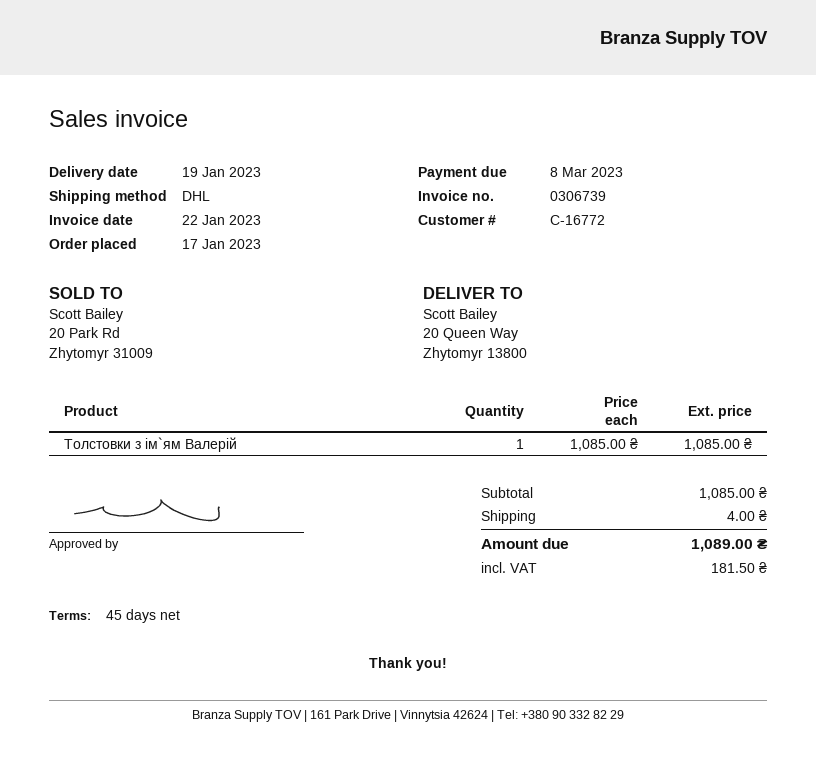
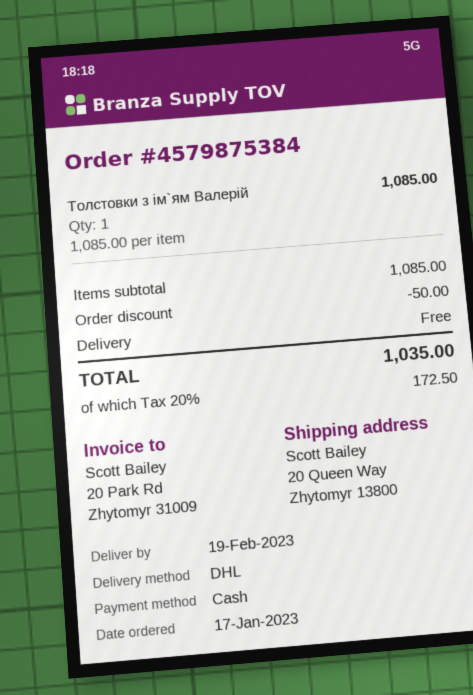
delivery date: 2023-01-19 -> 2023-02-19
discount: none -> 50.00
shipping: 4.00 -> 0.00
tax: 181.50 -> 172.50
total: 1089.00 -> 1035.00

